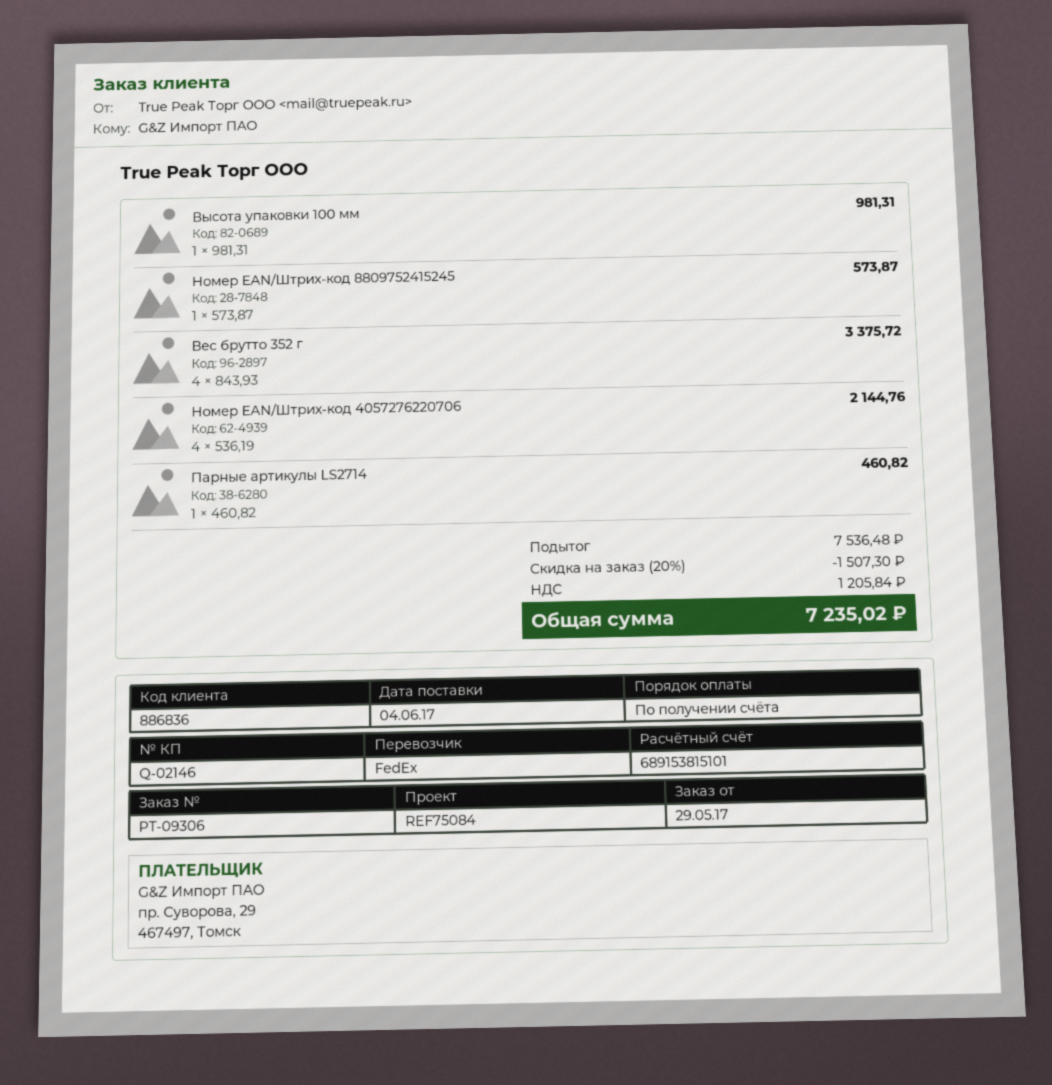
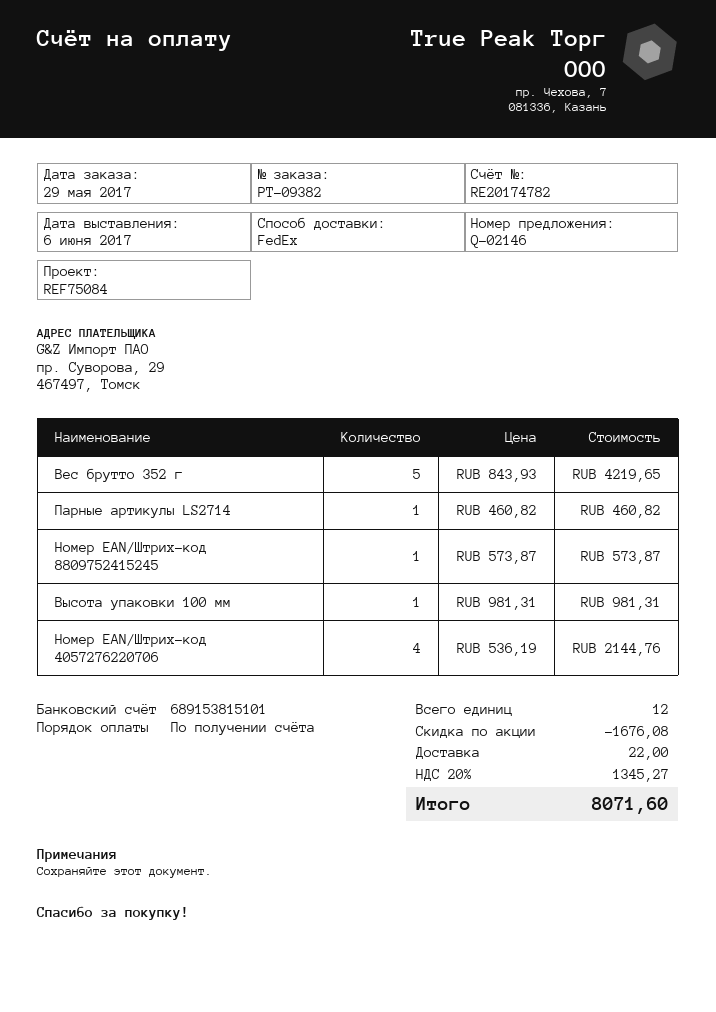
order number: PT-09306 -> PT-09382
Вес брутто 352 г: 4 x 843.93 = 3375.72 -> 5 x 843.93 = 4219.65
discount: 1507.30 -> 1676.08
shipping: none -> 22.00
tax: 1205.84 -> 1345.27
total: 7235.02 -> 8071.60

